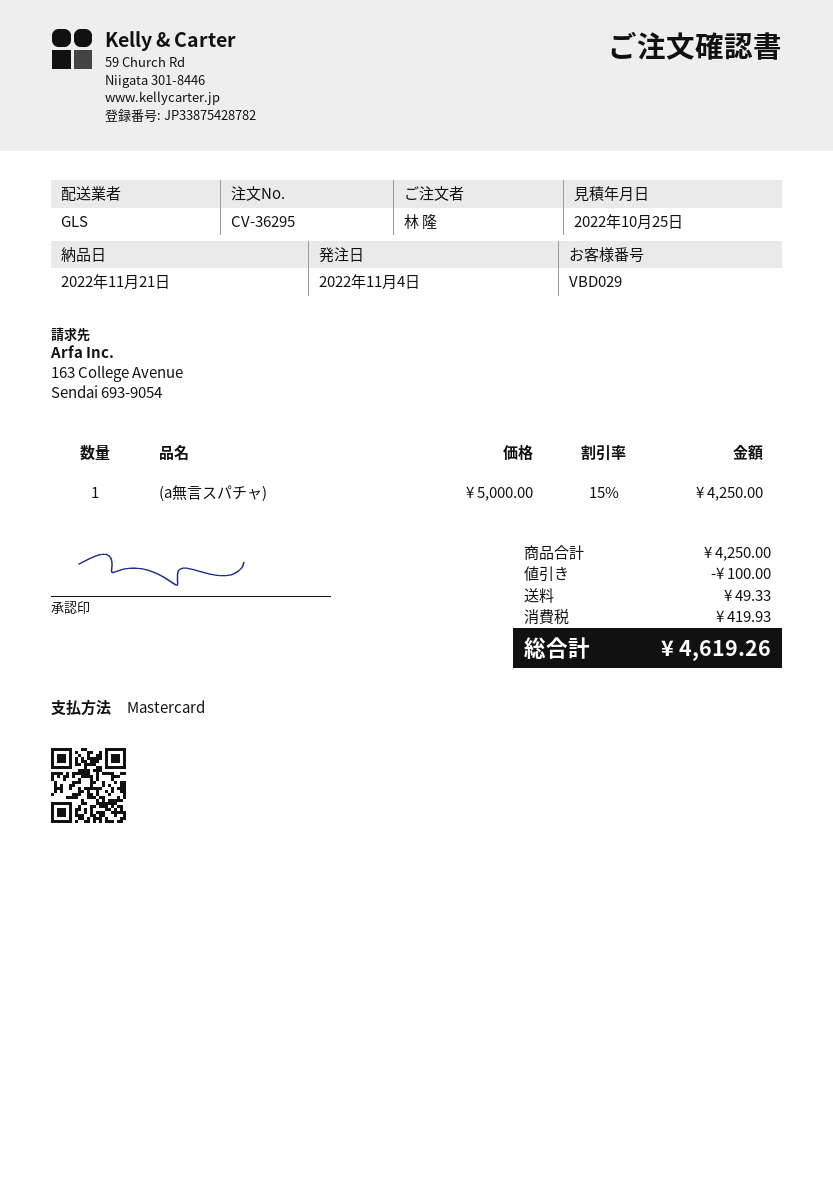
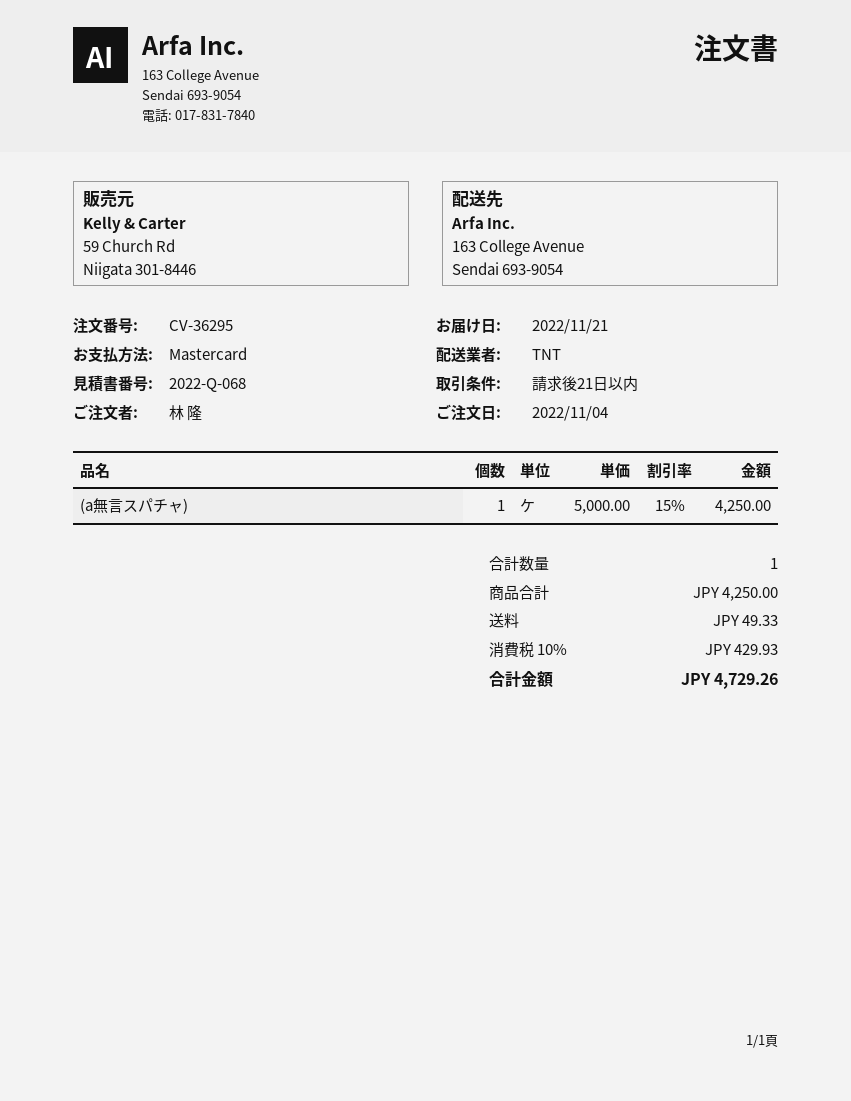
shipping method: GLS -> TNT
discount: 100.00 -> none
tax: 419.93 -> 429.93
total: 4619.26 -> 4729.26

